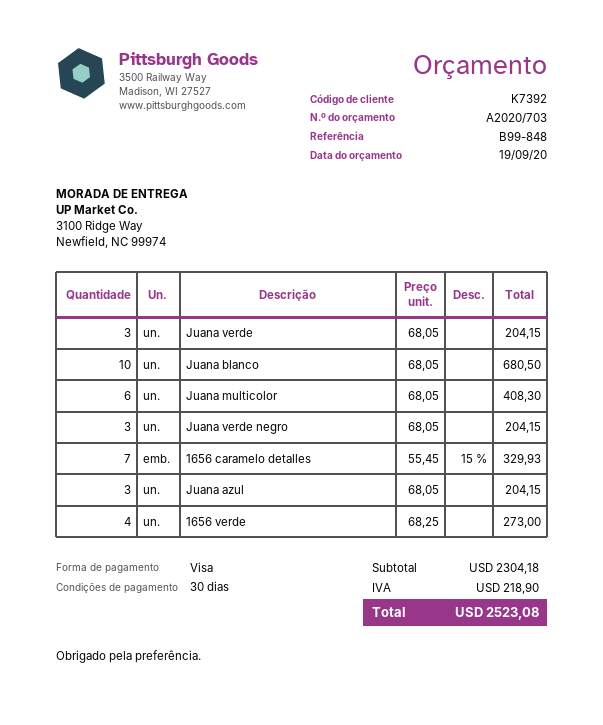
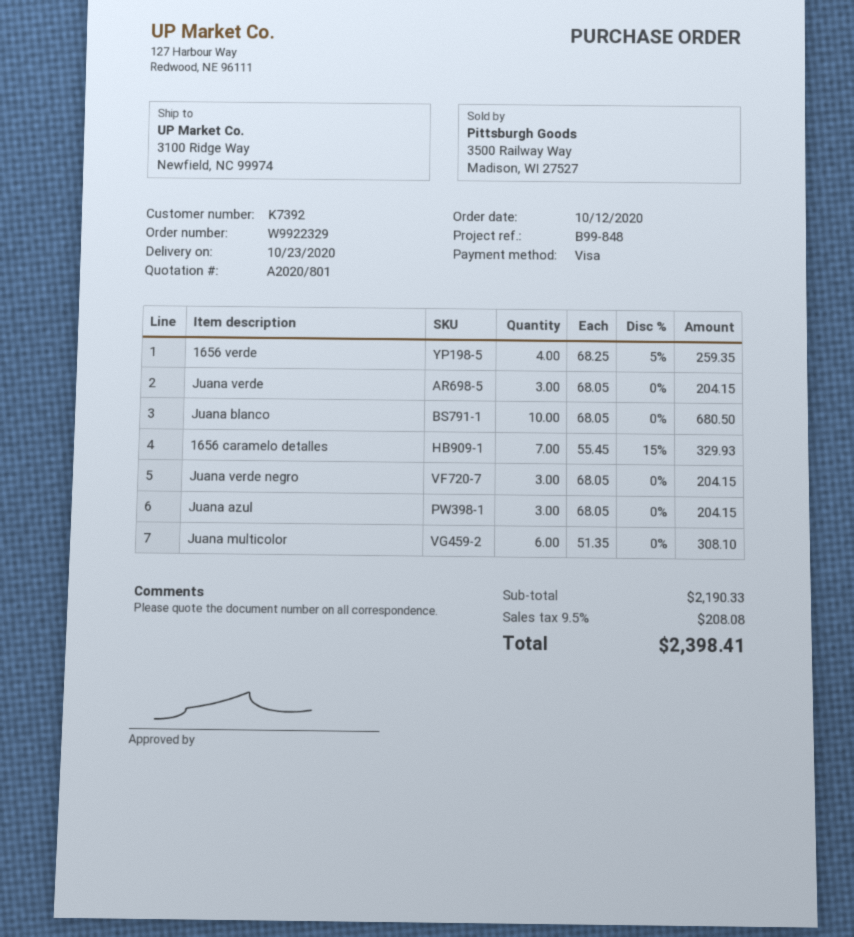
quote number: A2020/703 -> A2020/801
Juana multicolor: 6 x 68.05 = 408.30 -> 6 x 51.35 = 308.10
1656 verde: 4 x 68.25 = 273.00 -> 4 x 68.25 - 5% = 259.35
subtotal: 2304.18 -> 2190.33
tax: 218.90 -> 208.08
total: 2523.08 -> 2398.41

